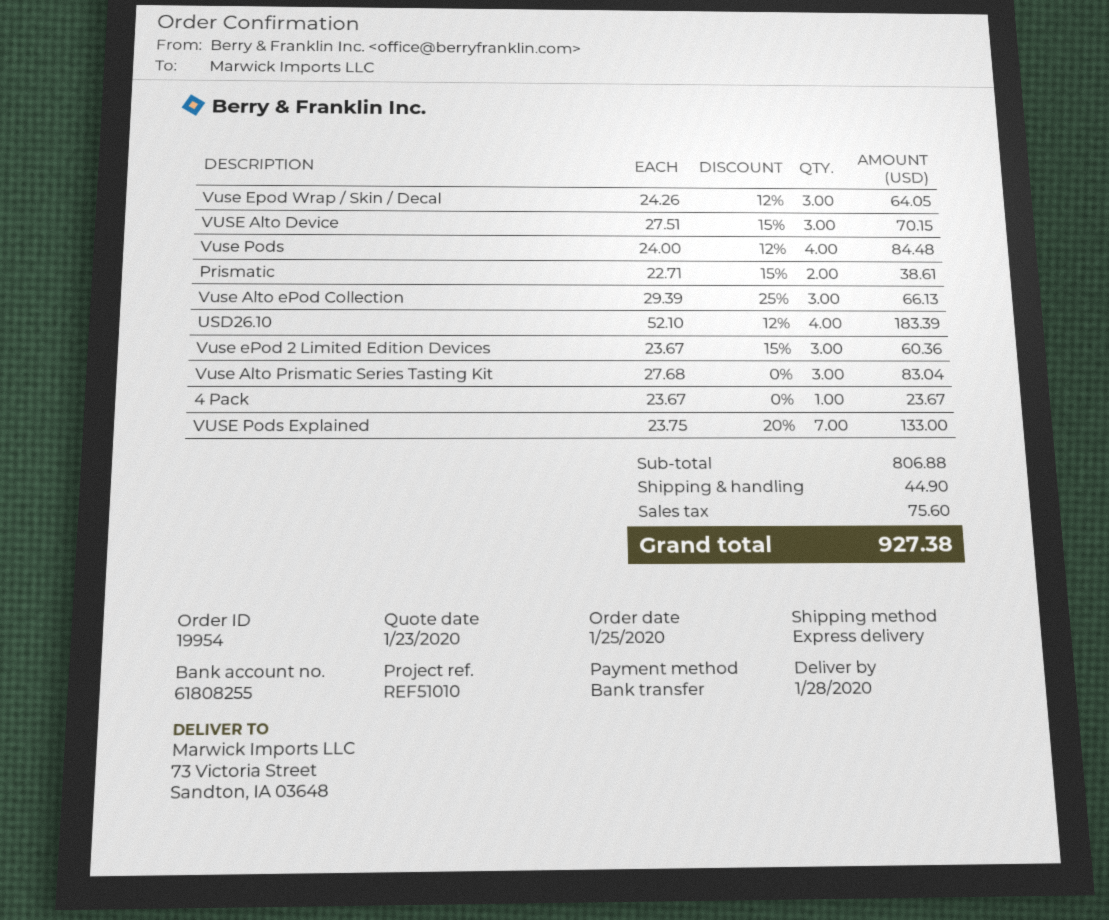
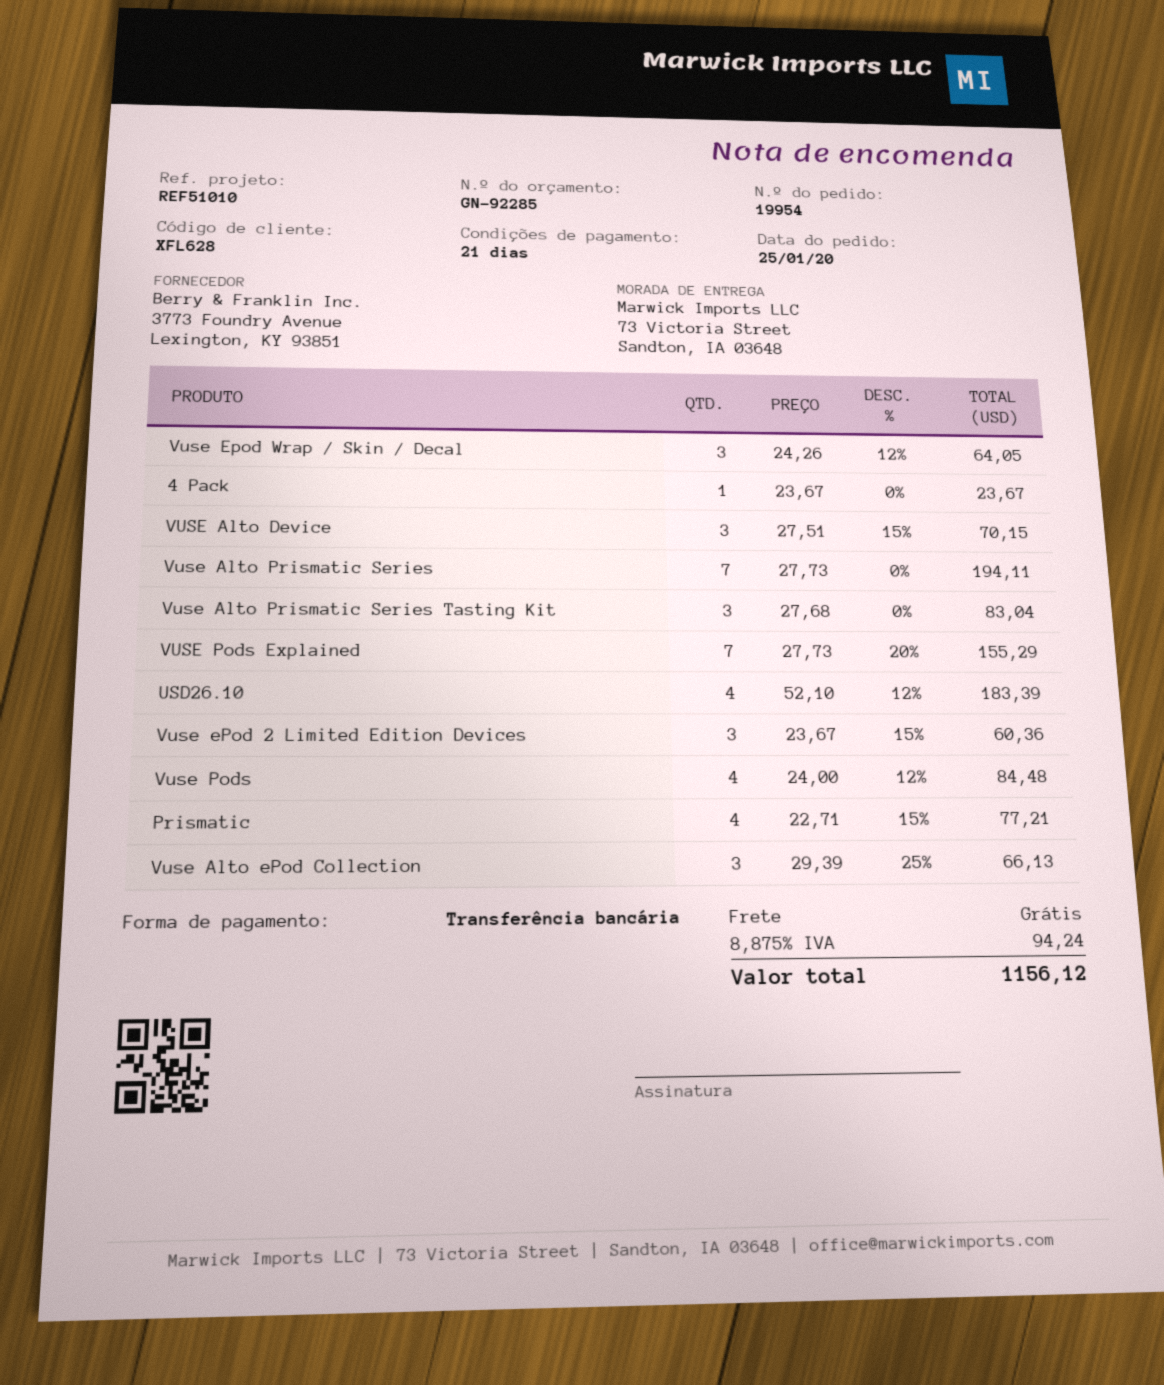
Prismatic: 2 x 22.71 - 15% = 38.61 -> 4 x 22.71 - 15% = 77.21
VUSE Pods Explained: 7 x 23.75 - 20% = 133.00 -> 7 x 27.73 - 20% = 155.29
Vuse Alto Prismatic Series: none -> 7 x 27.73 = 194.11
shipping: 44.90 -> 0.00
tax: 75.60 -> 94.24
total: 927.38 -> 1156.12

